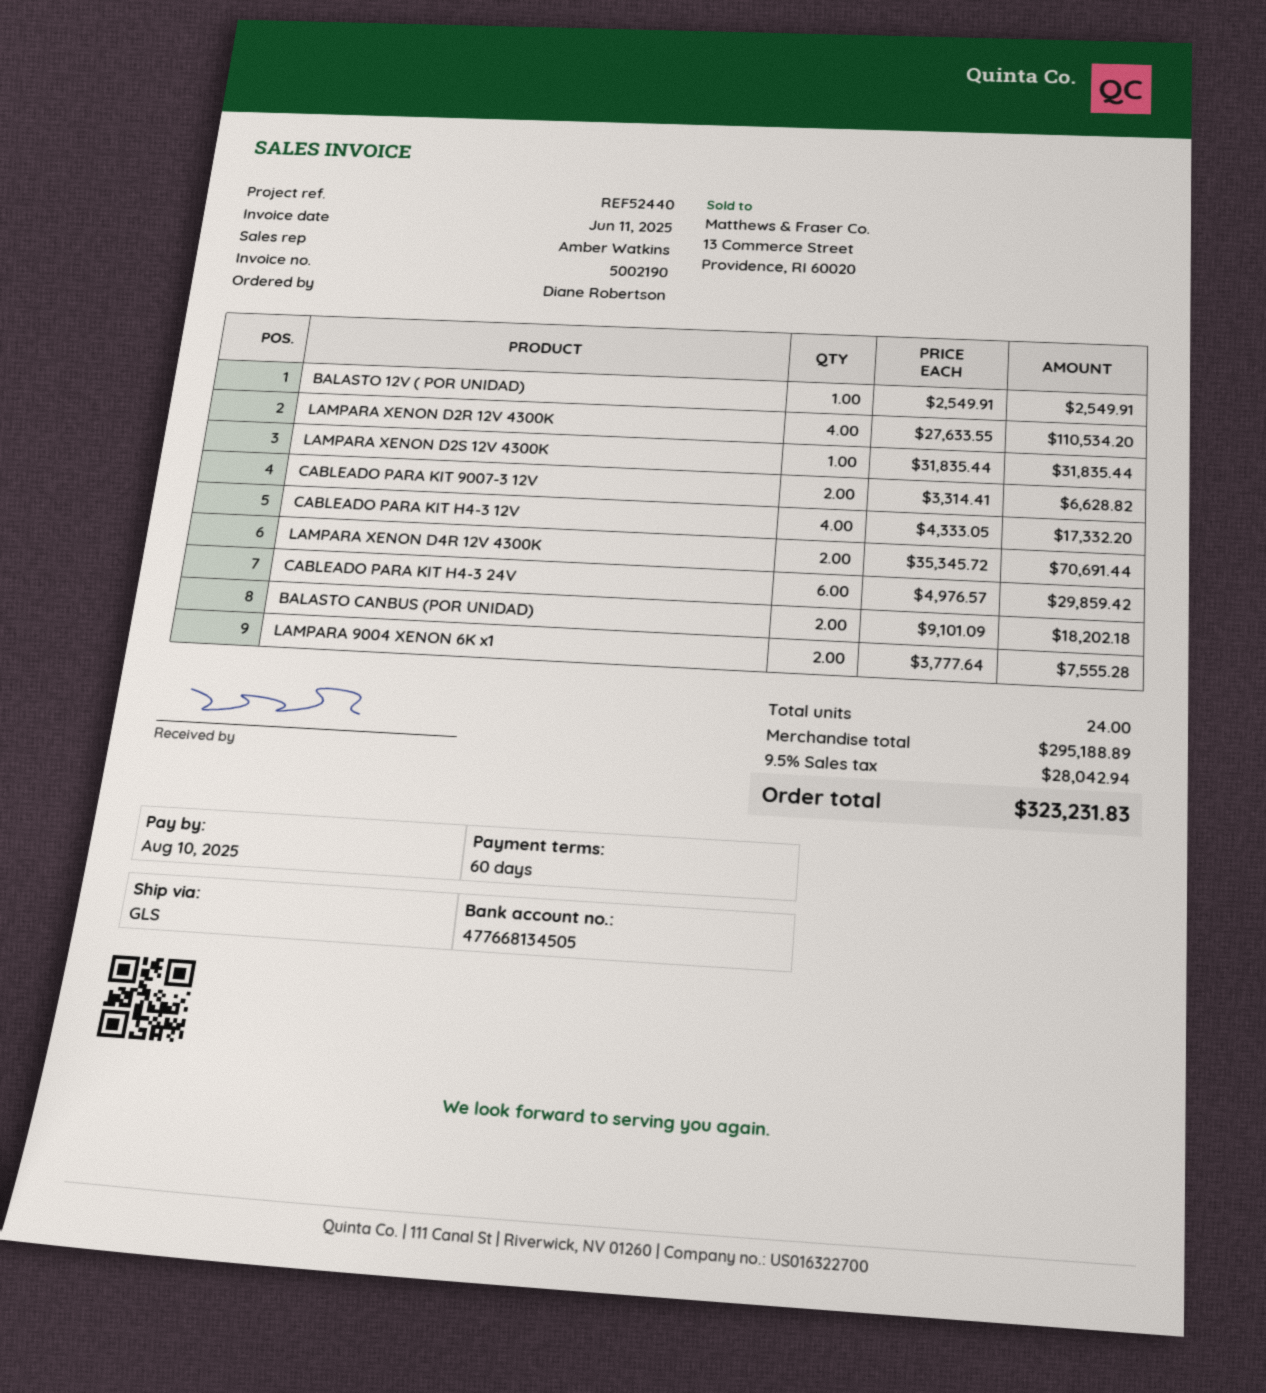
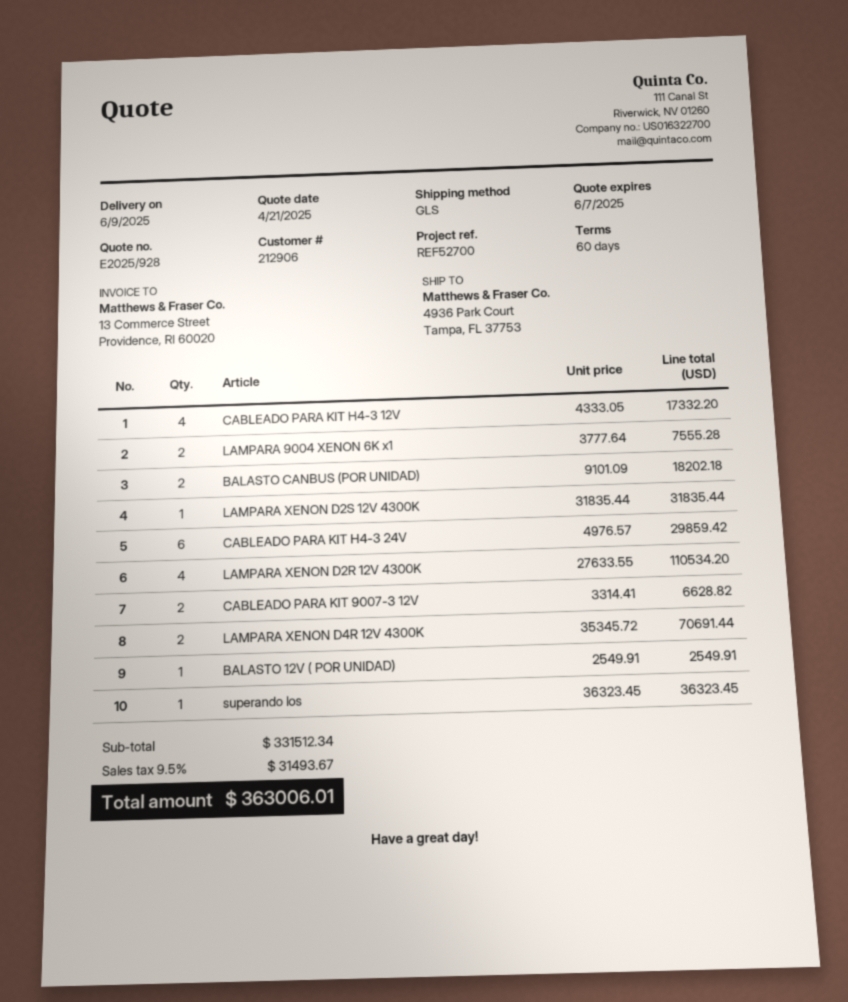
reference: REF52440 -> REF52700
superando los: none -> 1 x 36323.45 = 36323.45
subtotal: 295188.89 -> 331512.34
tax: 9.5% = 28042.94 -> 9.5% = 31493.67
total: 323231.83 -> 363006.01

